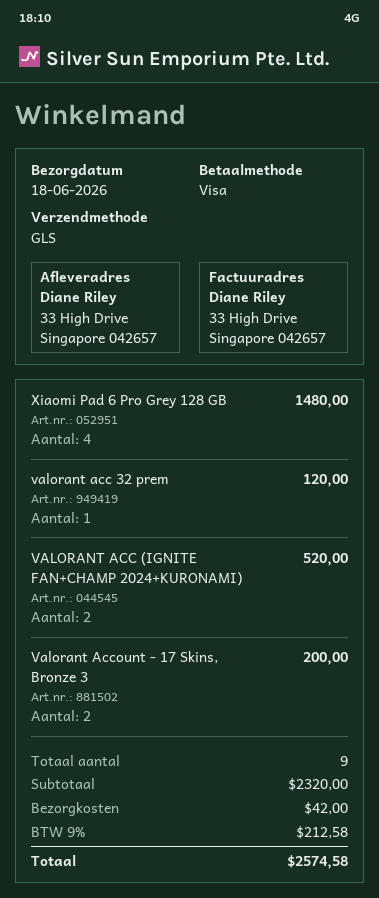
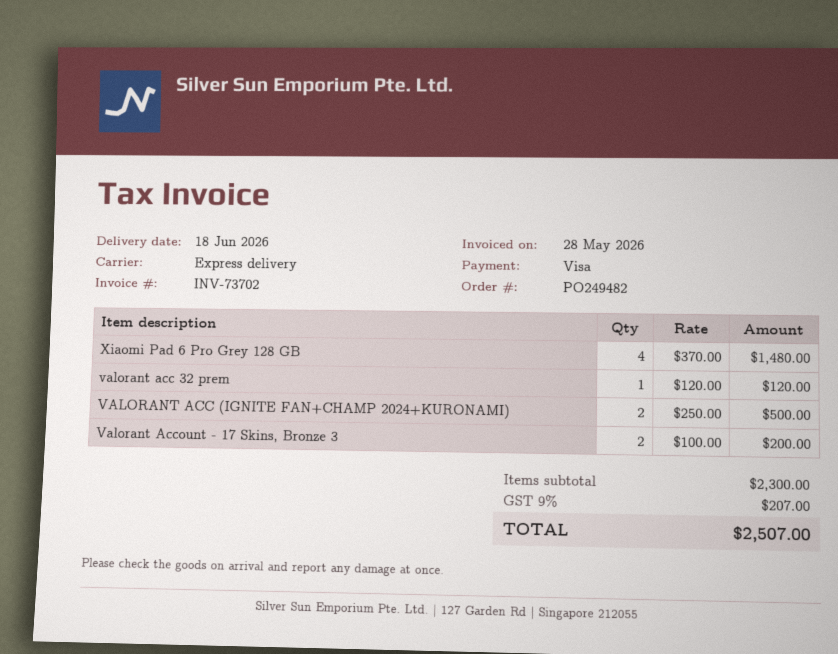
shipping method: GLS -> express
VALORANT ACC (IGNITE FAN+CHAMP 2024+KURONAMI): 2 for 520.00 -> 2 for 500.00
subtotal: 2320.00 -> 2300.00
shipping: 42.00 -> none
tax: 9% = 212.58 -> 9% = 207.00
total: 2574.58 -> 2507.00

